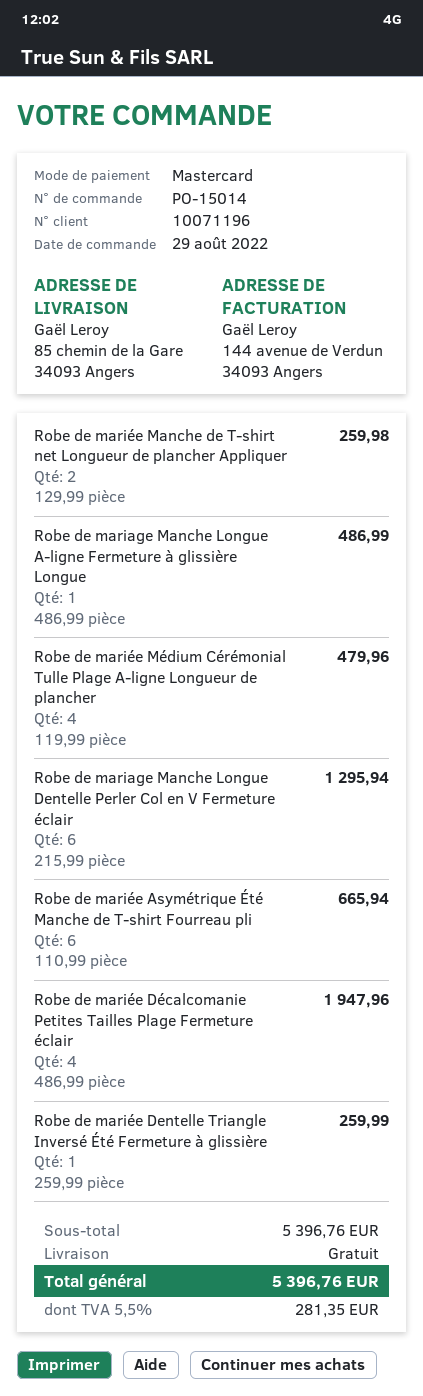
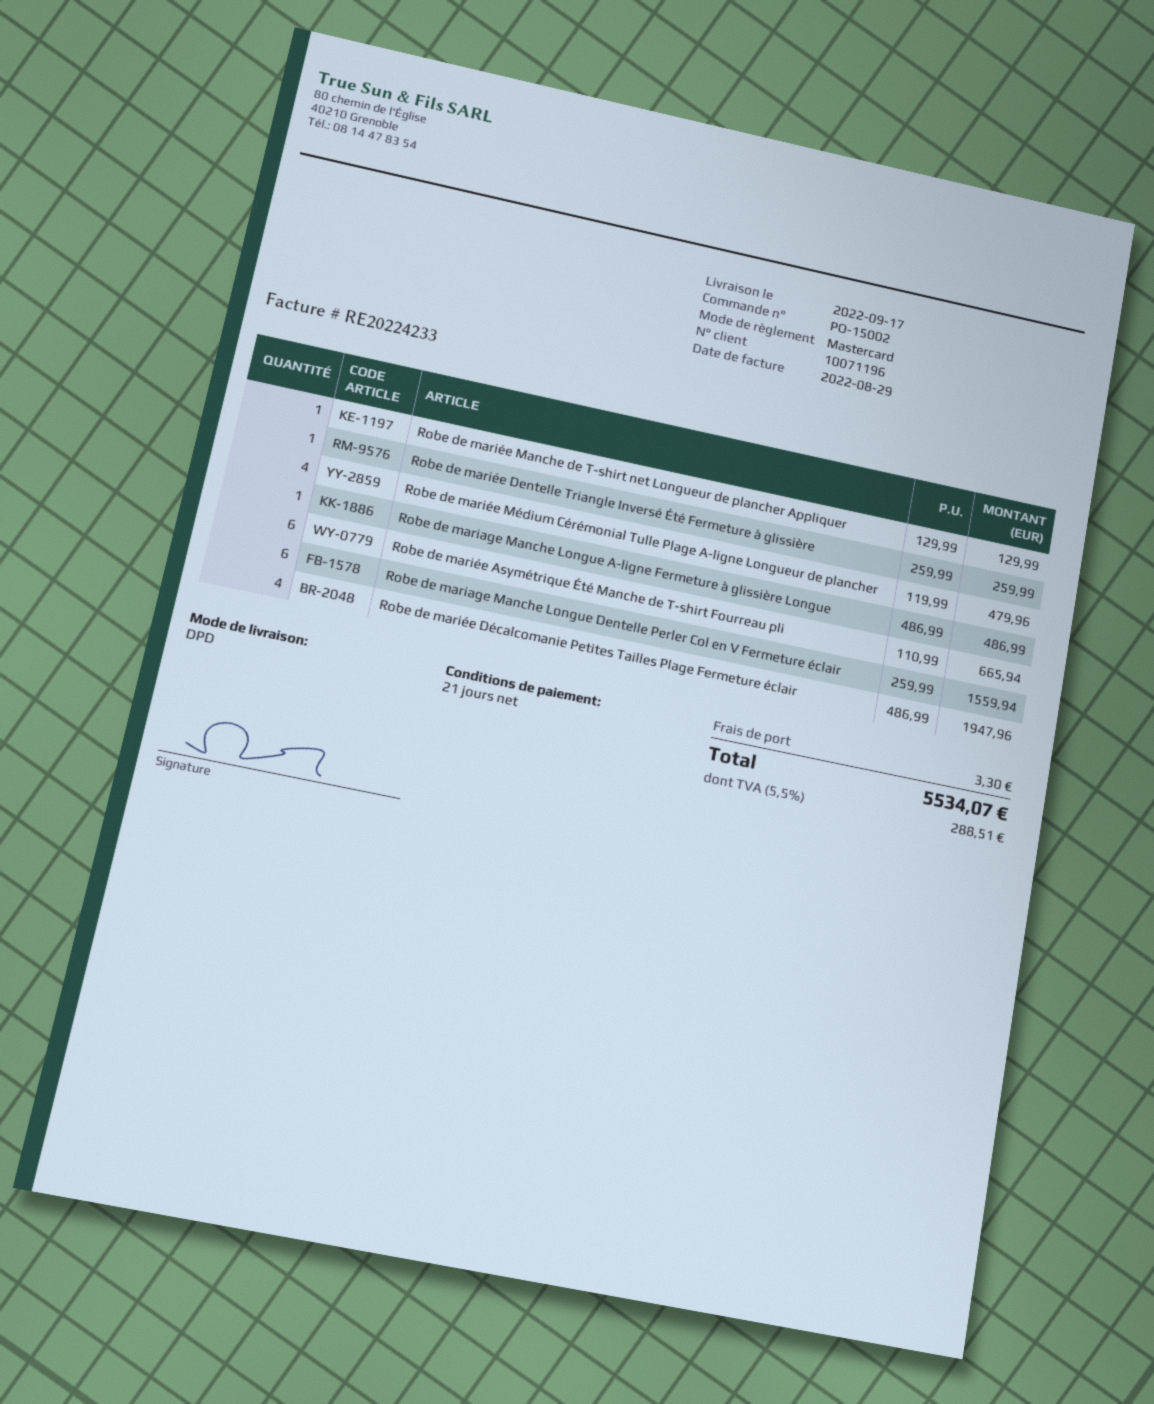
order number: PO-15014 -> PO-15002
Robe de mariée Manche de T-shirt net Longueur de plancher Appliquer: 2 x 129.99 = 259.98 -> 1 x 129.99 = 129.99
Robe de mariage Manche Longue Dentelle Perler Col en V Fermeture éclair: 6 x 215.99 = 1295.94 -> 6 x 259.99 = 1559.94
shipping: 0.00 -> 3.30
tax: 5.5% = 281.35 -> 5.5% = 288.51
total: 5396.76 -> 5534.07

